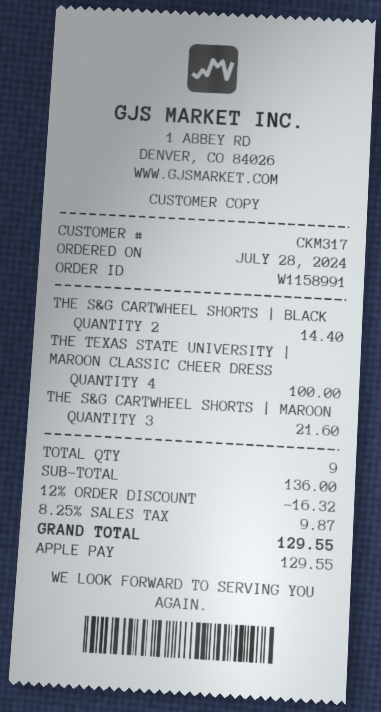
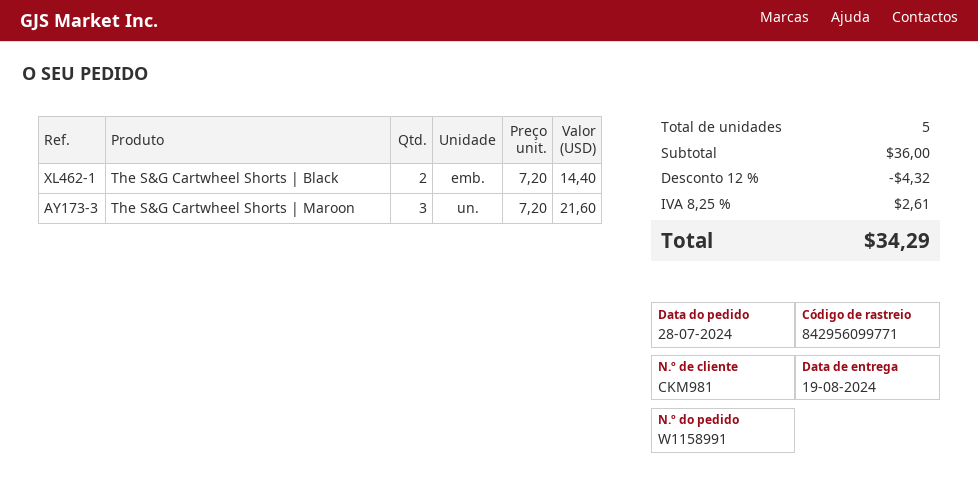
customer number: CKM317 -> CKM981
THE TEXAS STATE UNIVERSITY | MAROON CLASSIC CHEER DRESS: 4 for 100.00 -> none
total quantity: 9 -> 5
subtotal: 136.00 -> 36.00
discount: 12% = 16.32 -> 12% = 4.32
tax: 8.25% = 9.87 -> 8.25% = 2.61
total: 129.55 -> 34.29

